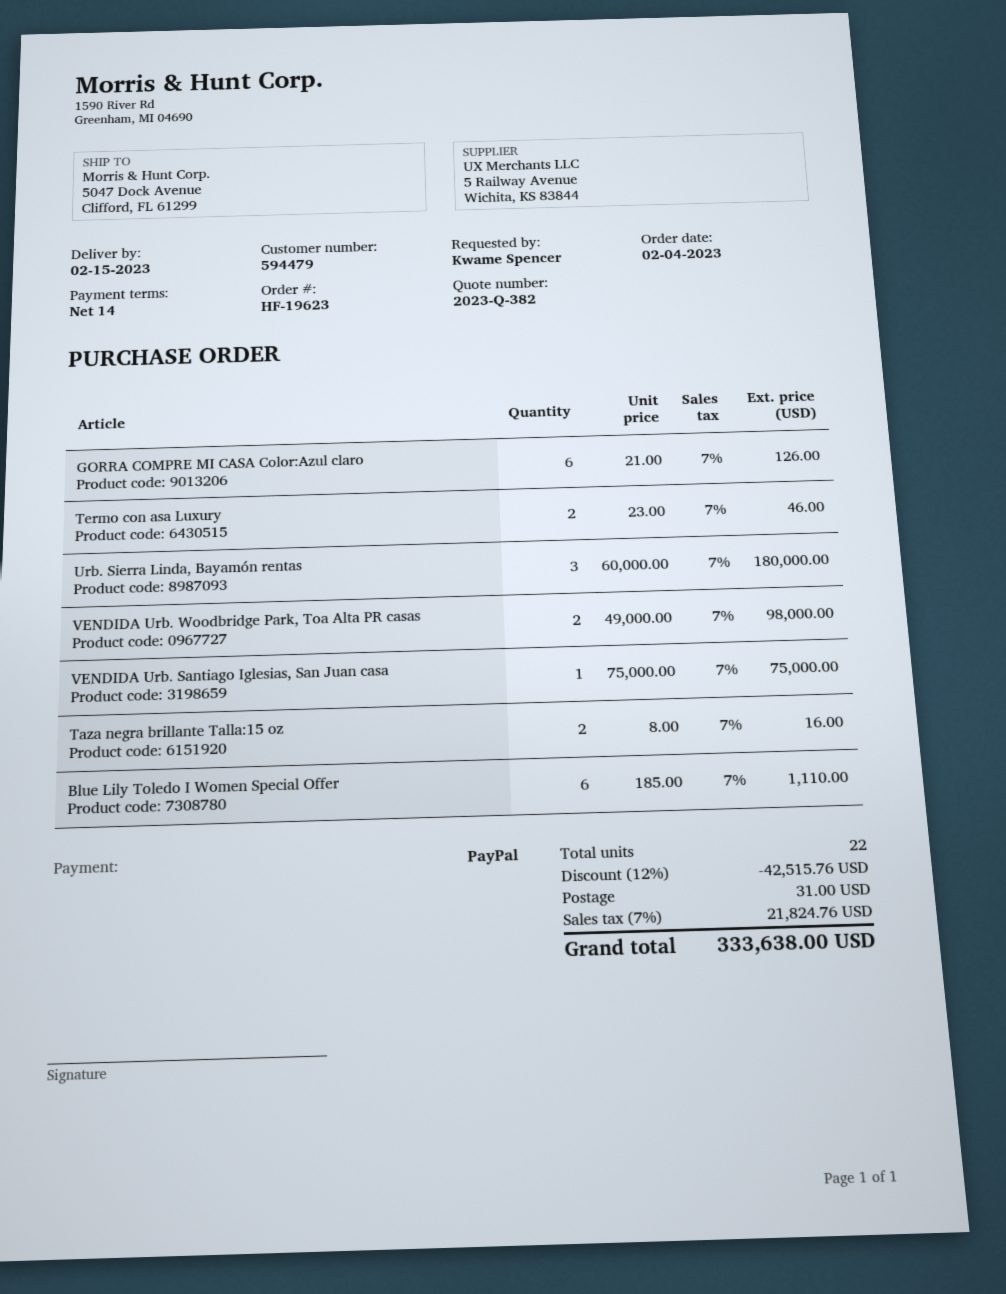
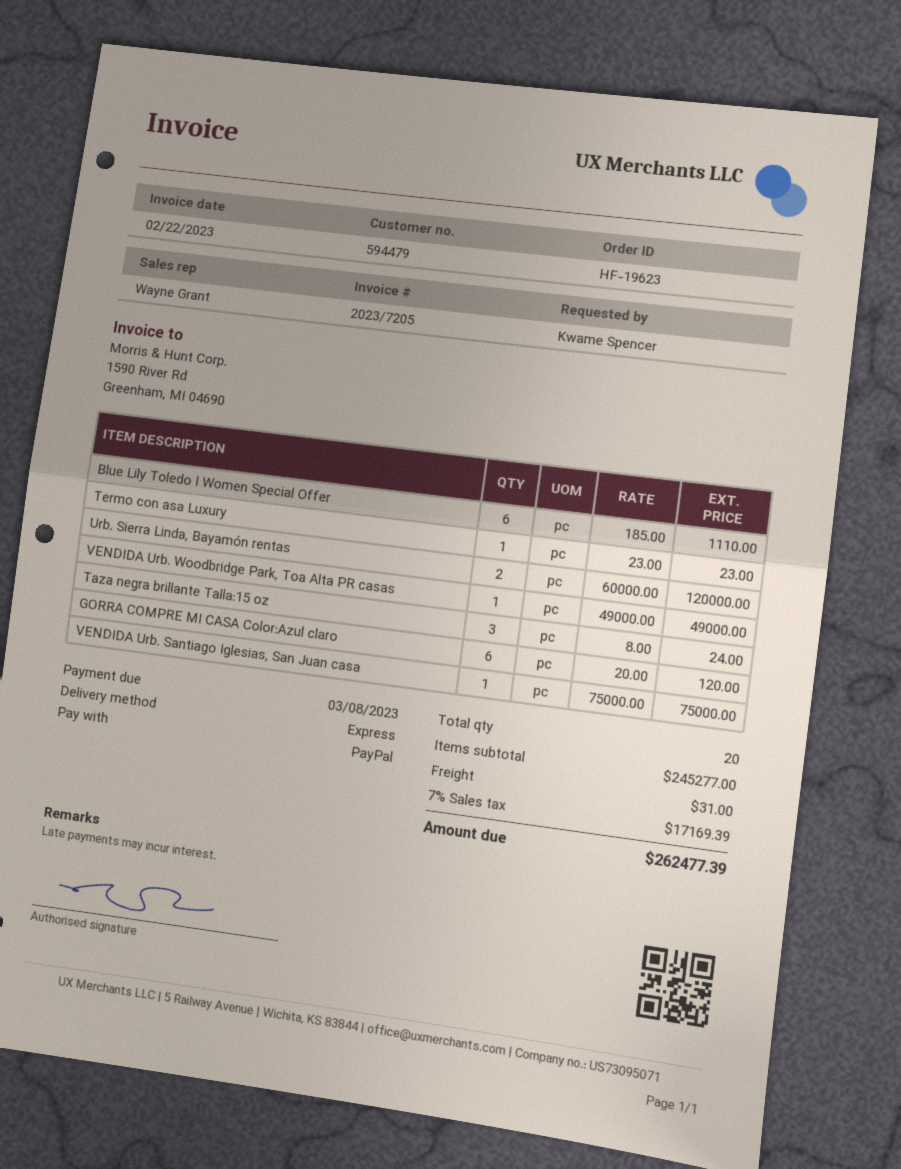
GORRA COMPRE MI CASA Color:Azul claro: 6 x 21.00 = 126.00 -> 6 x 20.00 = 120.00
Termo con asa Luxury: 2 x 23.00 = 46.00 -> 1 x 23.00 = 23.00
Urb. Sierra Linda, Bayamón rentas: 3 x 60000.00 = 180000.00 -> 2 x 60000.00 = 120000.00
VENDIDA Urb. Woodbridge Park, Toa Alta PR casas: 2 x 49000.00 = 98000.00 -> 1 x 49000.00 = 49000.00
Taza negra brillante Talla:15 oz: 2 x 8.00 = 16.00 -> 3 x 8.00 = 24.00
total quantity: 22 -> 20
discount: 12% = 42515.76 -> none
tax: 7% = 21824.76 -> 7% = 17169.39
total: 333638.00 -> 262477.39

